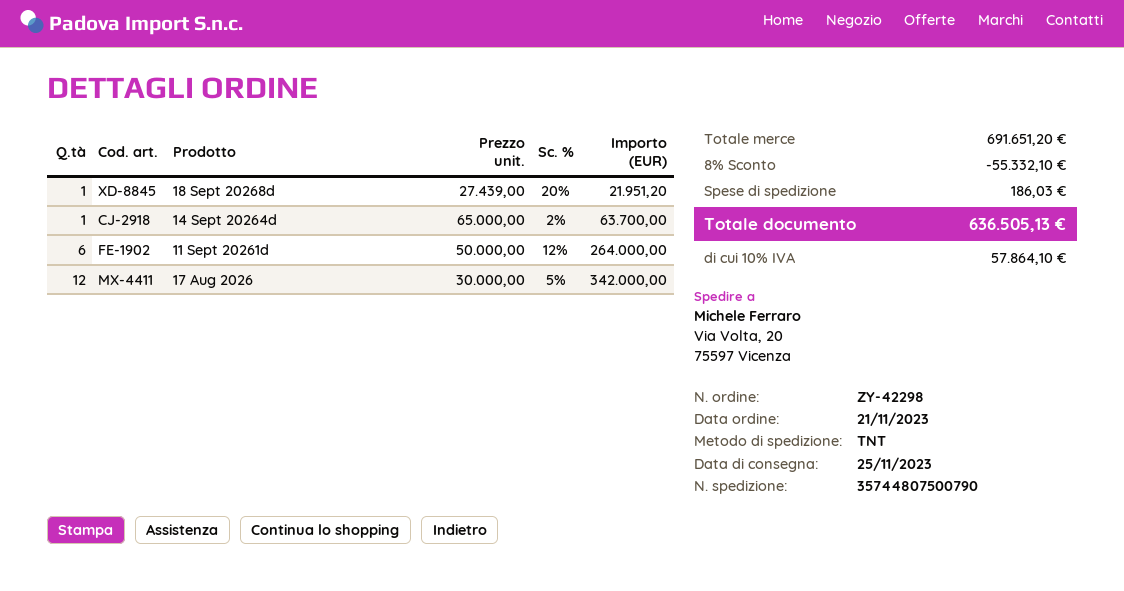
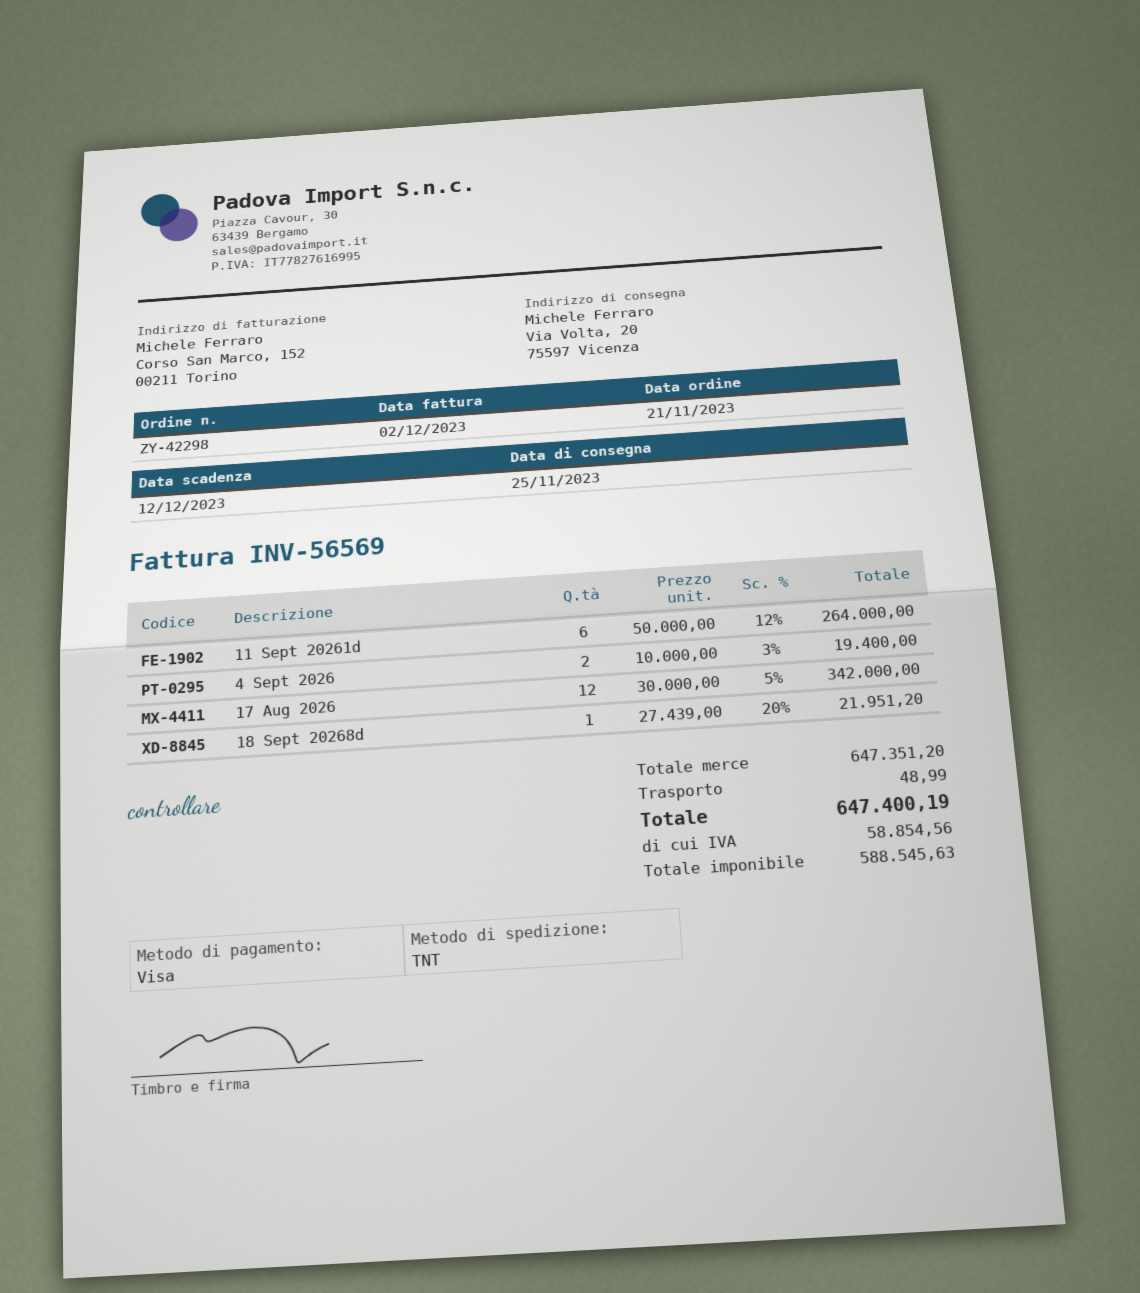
14 Sept 20264d: 1 x 65000.00 - 2% = 63700.00 -> none
4 Sept 2026: none -> 2 x 10000.00 - 3% = 19400.00
subtotal: 691651.20 -> 647351.20
discount: 8% = 55332.10 -> none
shipping: 186.03 -> 48.99
tax: 57864.10 -> 58854.56
total: 636505.13 -> 647400.19

